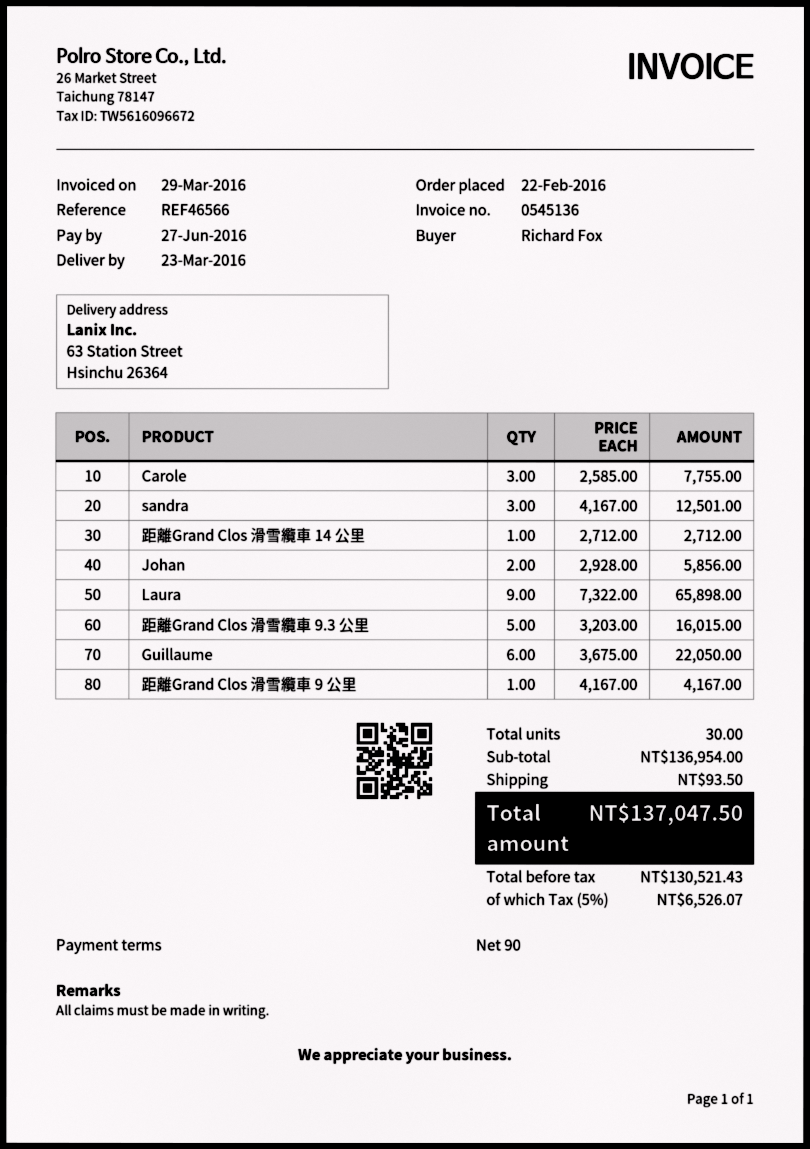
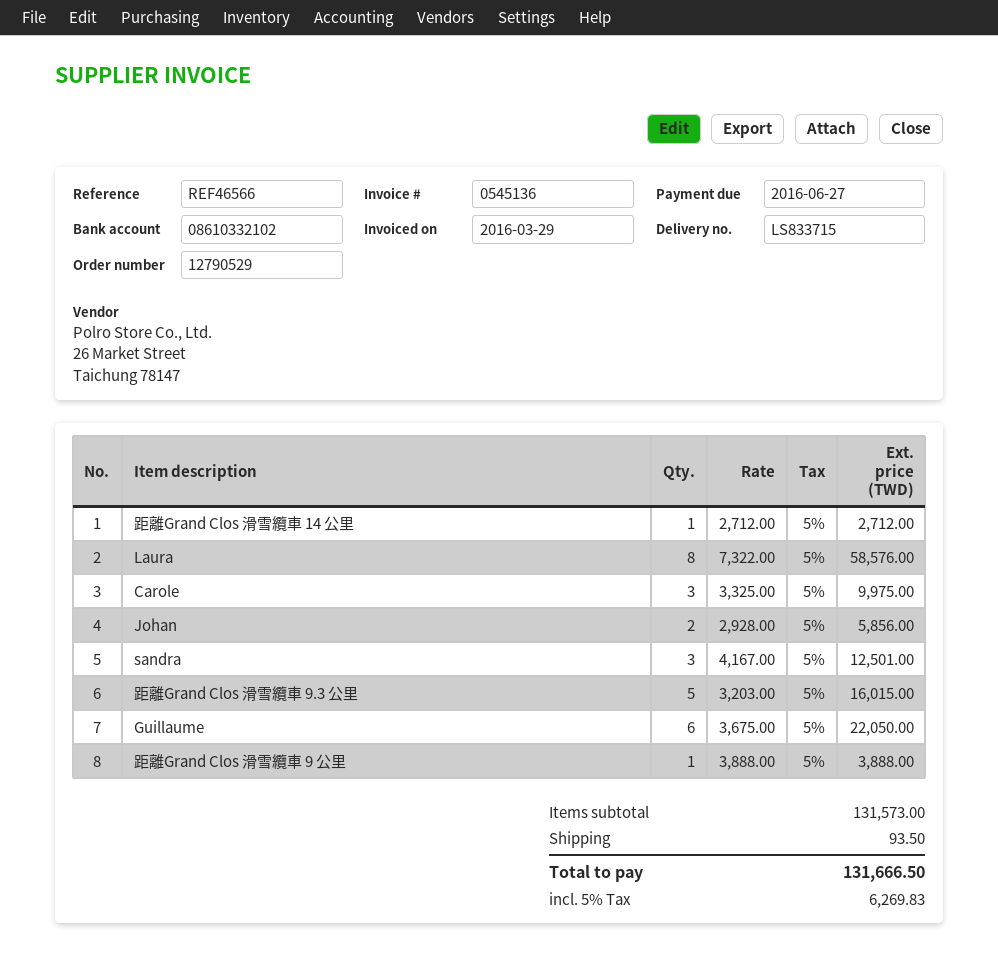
Carole: 3 x 2585.00 = 7755.00 -> 3 x 3325.00 = 9975.00
Laura: 9 x 7322.00 = 65898.00 -> 8 x 7322.00 = 58576.00
距離Grand Clos 滑雪纜車 9 公里: 1 x 4167.00 = 4167.00 -> 1 x 3888.00 = 3888.00
subtotal: 136954.00 -> 131573.00
tax: 5% = 6526.07 -> 5% = 6269.83
total: 137047.50 -> 131666.50

